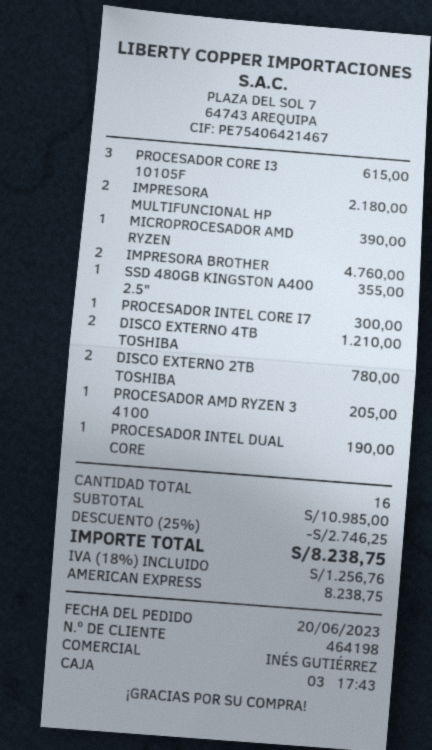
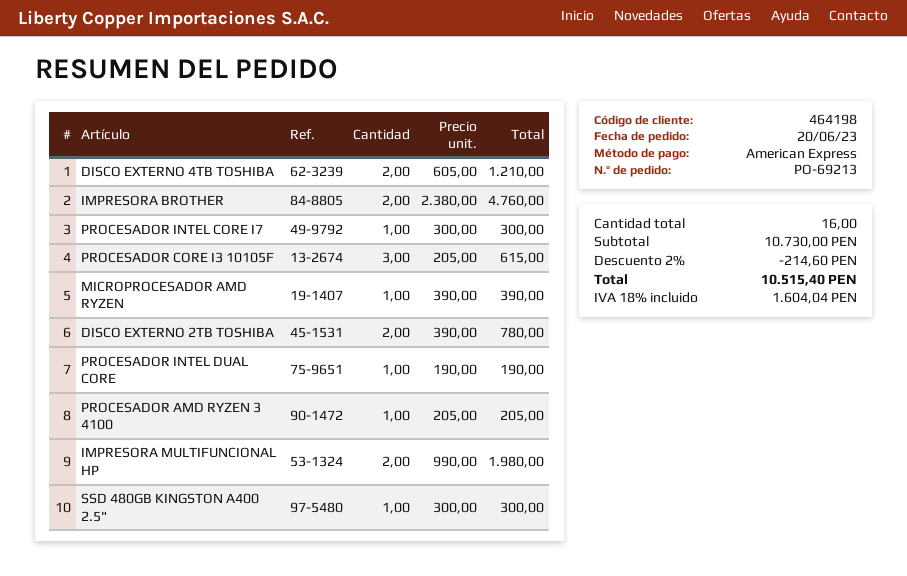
IMPRESORA MULTIFUNCIONAL HP: 2 for 2180.00 -> 2 for 1980.00
SSD 480GB KINGSTON A400 2.5": 1 for 355.00 -> 1 for 300.00
subtotal: 10985.00 -> 10730.00
discount: 25% = 2746.25 -> 2% = 214.60
tax: 18% = 1256.76 -> 18% = 1604.04
total: 8238.75 -> 10515.40

